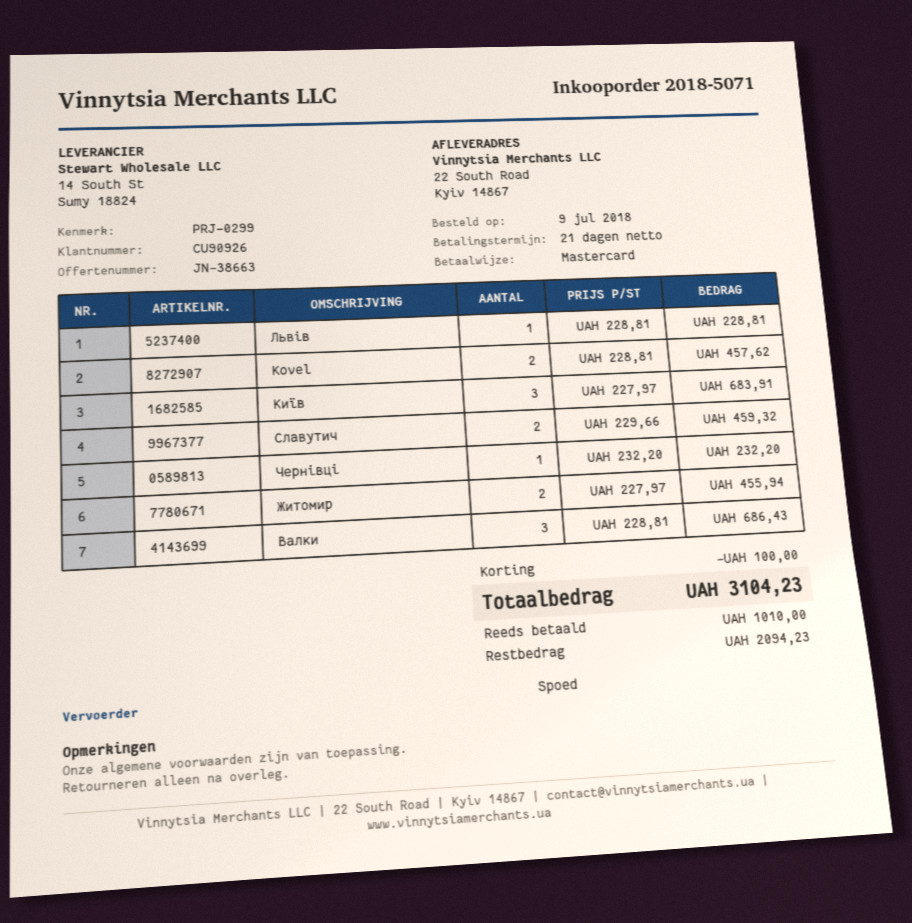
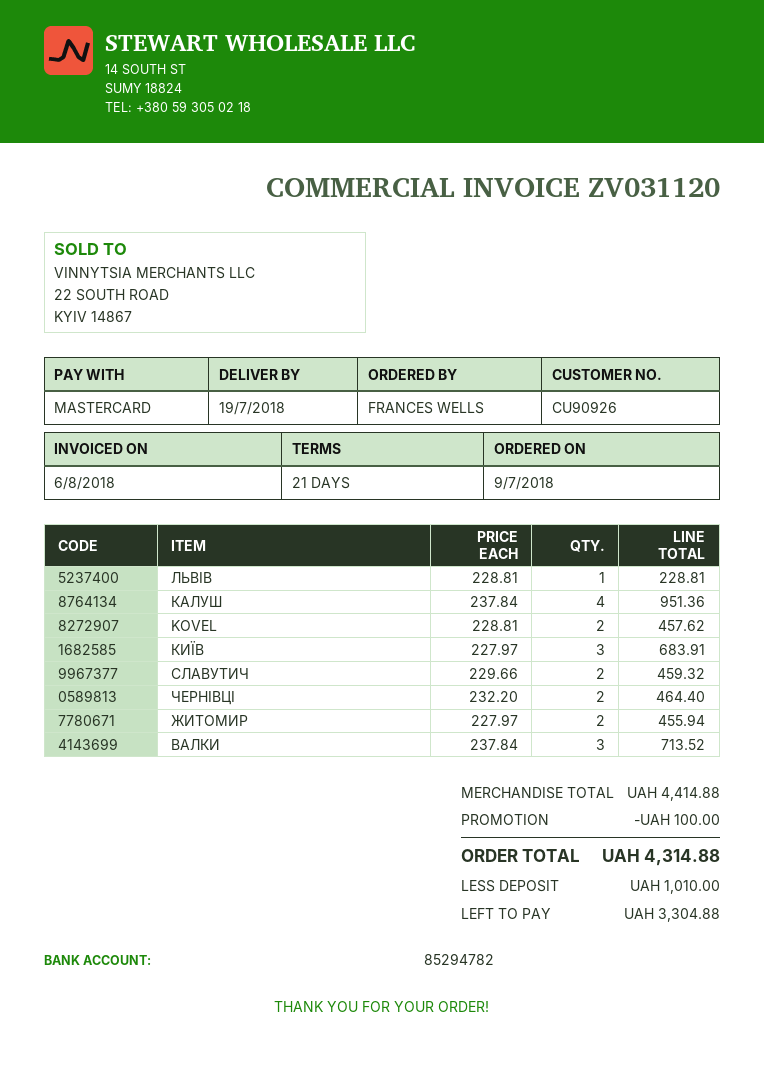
Чернівці: 1 x 232.20 = 232.20 -> 2 x 232.20 = 464.40
Валки: 3 x 228.81 = 686.43 -> 3 x 237.84 = 713.52
КАЛУШ: none -> 4 x 237.84 = 951.36
total: 3104.23 -> 4314.88
balance: 2094.23 -> 3304.88

